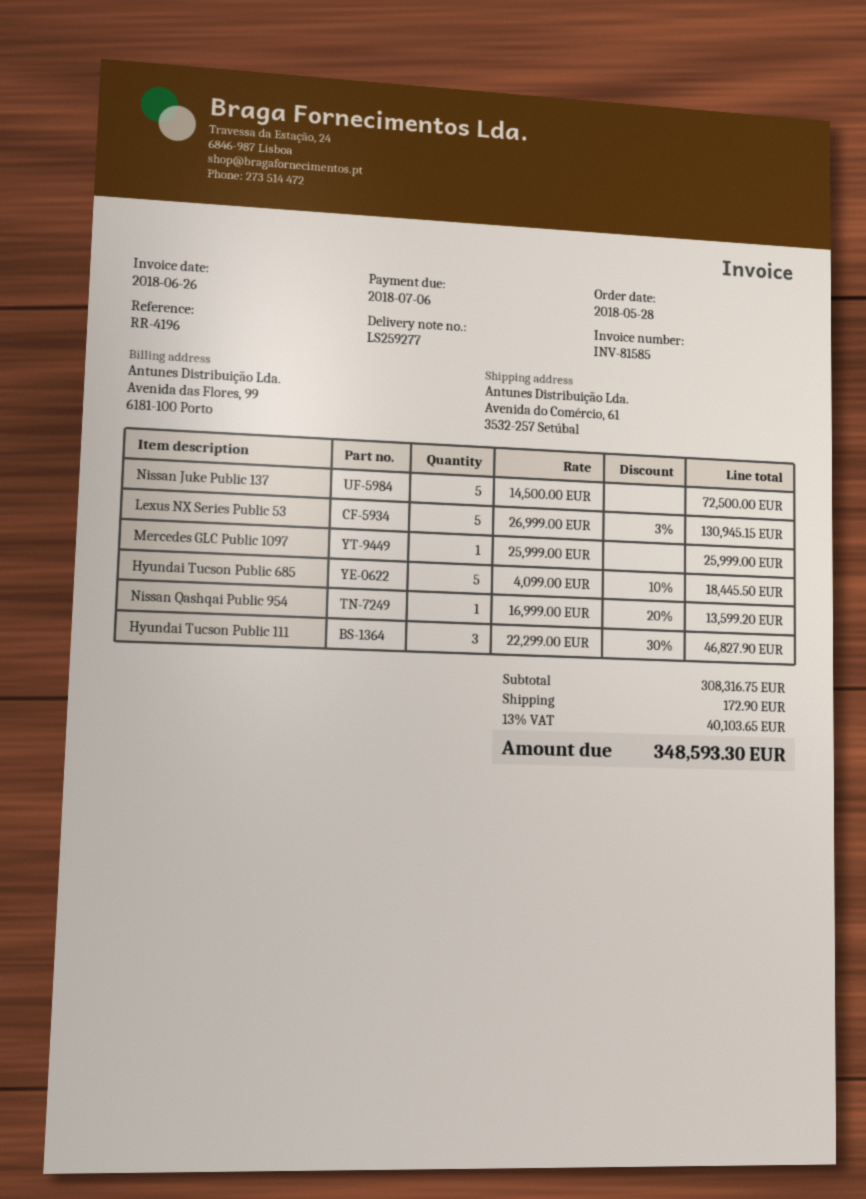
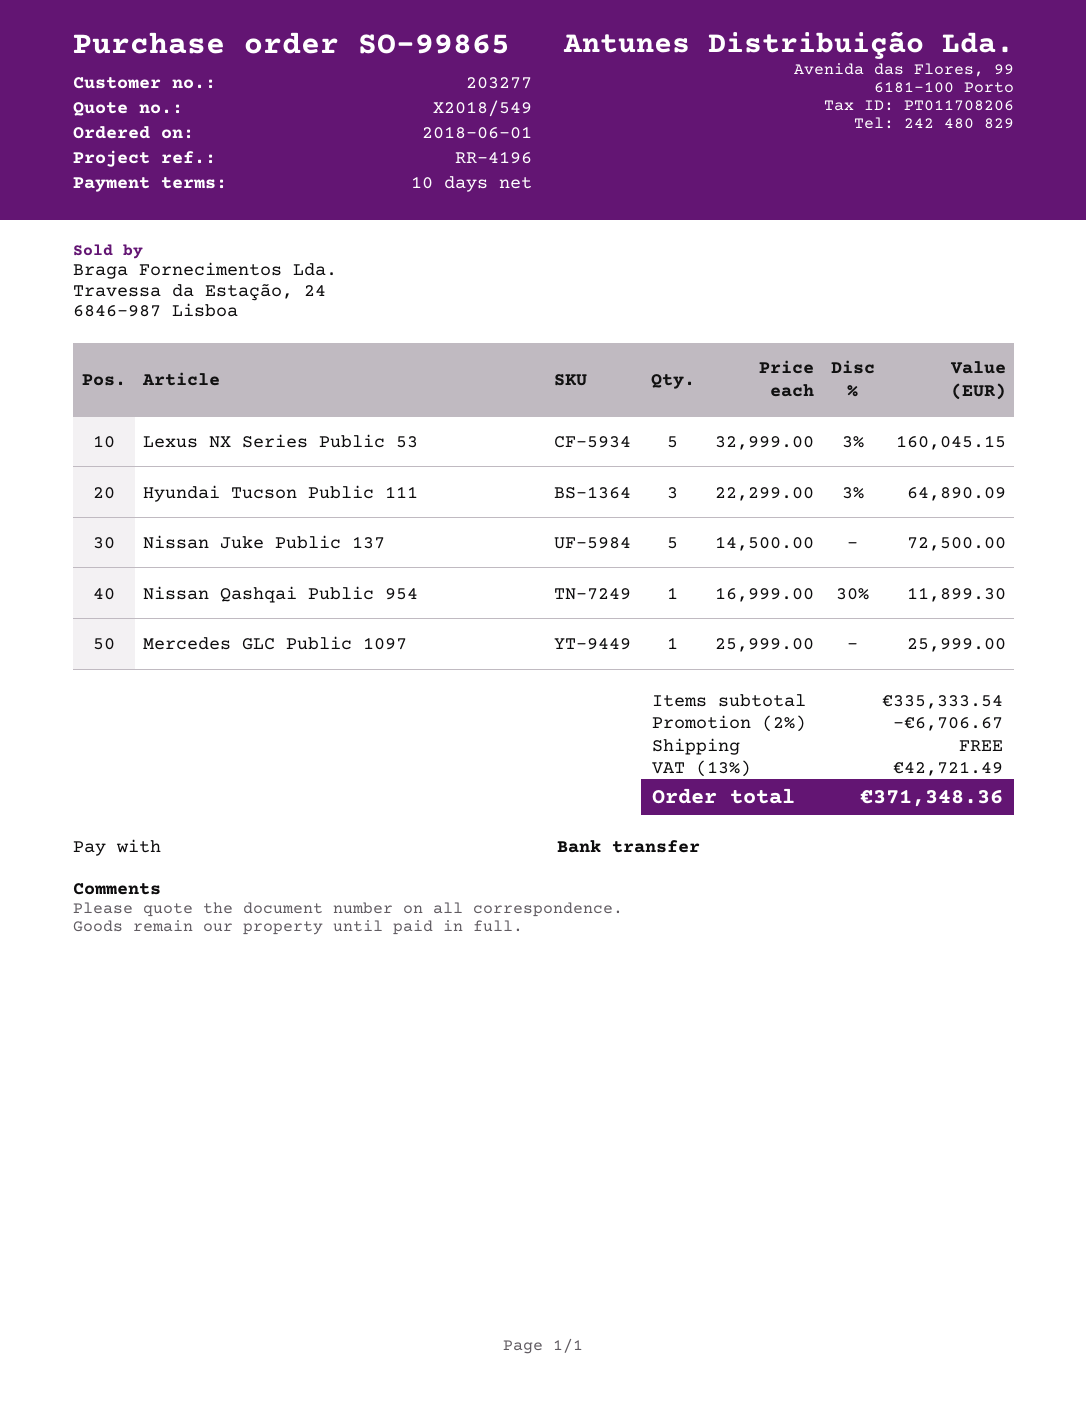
order date: 2018-05-28 -> 2018-06-01
Lexus NX Series Public 53: 5 x 26999.00 - 3% = 130945.15 -> 5 x 32999.00 - 3% = 160045.15
Hyundai Tucson Public 685: 5 x 4099.00 - 10% = 18445.50 -> none
Nissan Qashqai Public 954: 1 x 16999.00 - 20% = 13599.20 -> 1 x 16999.00 - 30% = 11899.30
Hyundai Tucson Public 111: 3 x 22299.00 - 30% = 46827.90 -> 3 x 22299.00 - 3% = 64890.09
subtotal: 308316.75 -> 335333.54
discount: none -> 2% = 6706.67
shipping: 172.90 -> 0.00
tax: 13% = 40103.65 -> 13% = 42721.49
total: 348593.30 -> 371348.36

